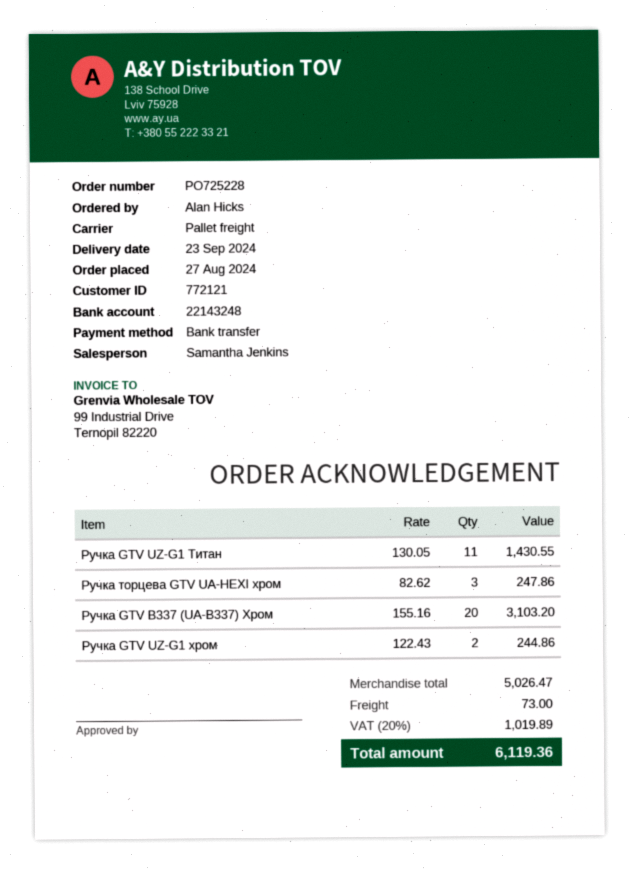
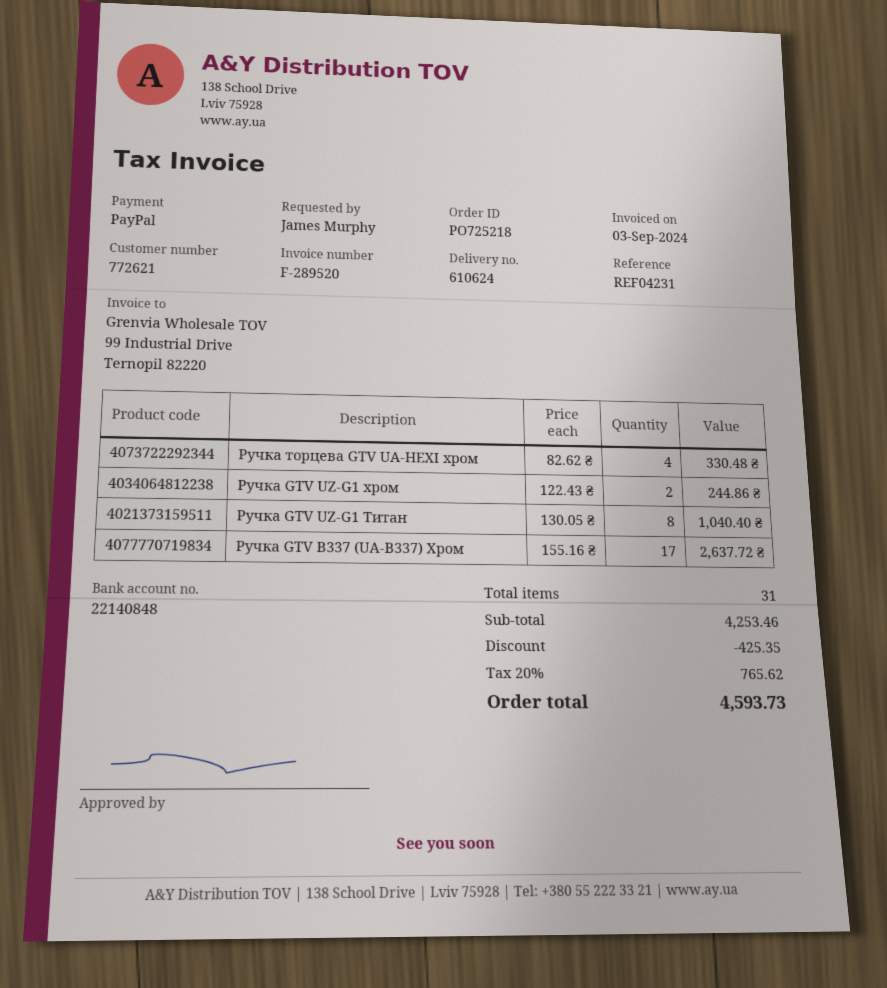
order number: PO725228 -> PO725218
customer number: 772121 -> 772621
ordered by: Alan Hicks -> James Murphy
payment method: bank transfer -> PayPal
bank account: 22143248 -> 22140848
Ручка GTV UZ-G1 Титан: 11 x 130.05 = 1430.55 -> 8 x 130.05 = 1040.40
Ручка торцева GTV UA-HEXI хром: 3 x 82.62 = 247.86 -> 4 x 82.62 = 330.48
Ручка GTV B337 (UA-B337) Хром: 20 x 155.16 = 3103.20 -> 17 x 155.16 = 2637.72
subtotal: 5026.47 -> 4253.46
discount: none -> 425.35
shipping: 73.00 -> none
tax: 20% = 1019.89 -> 20% = 765.62
total: 6119.36 -> 4593.73

